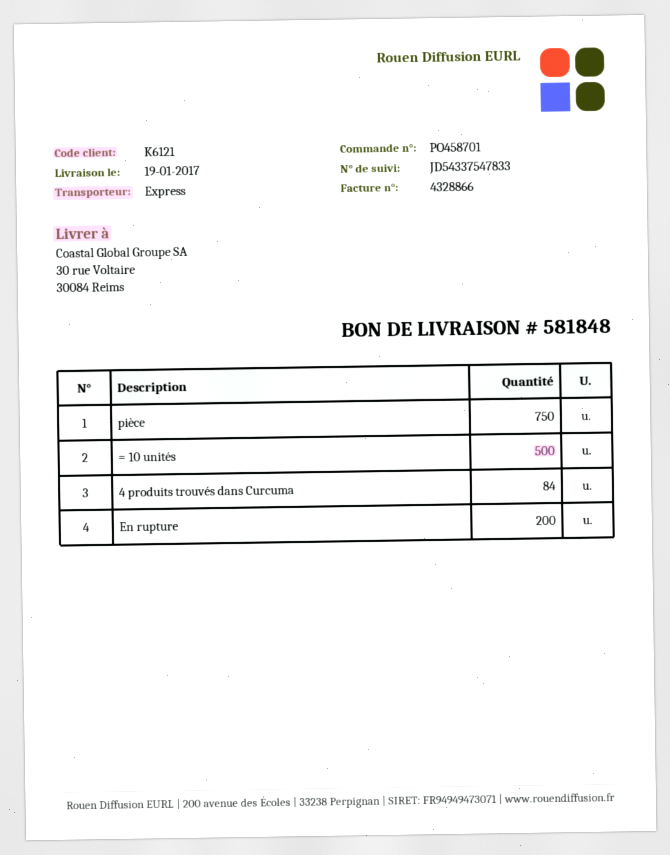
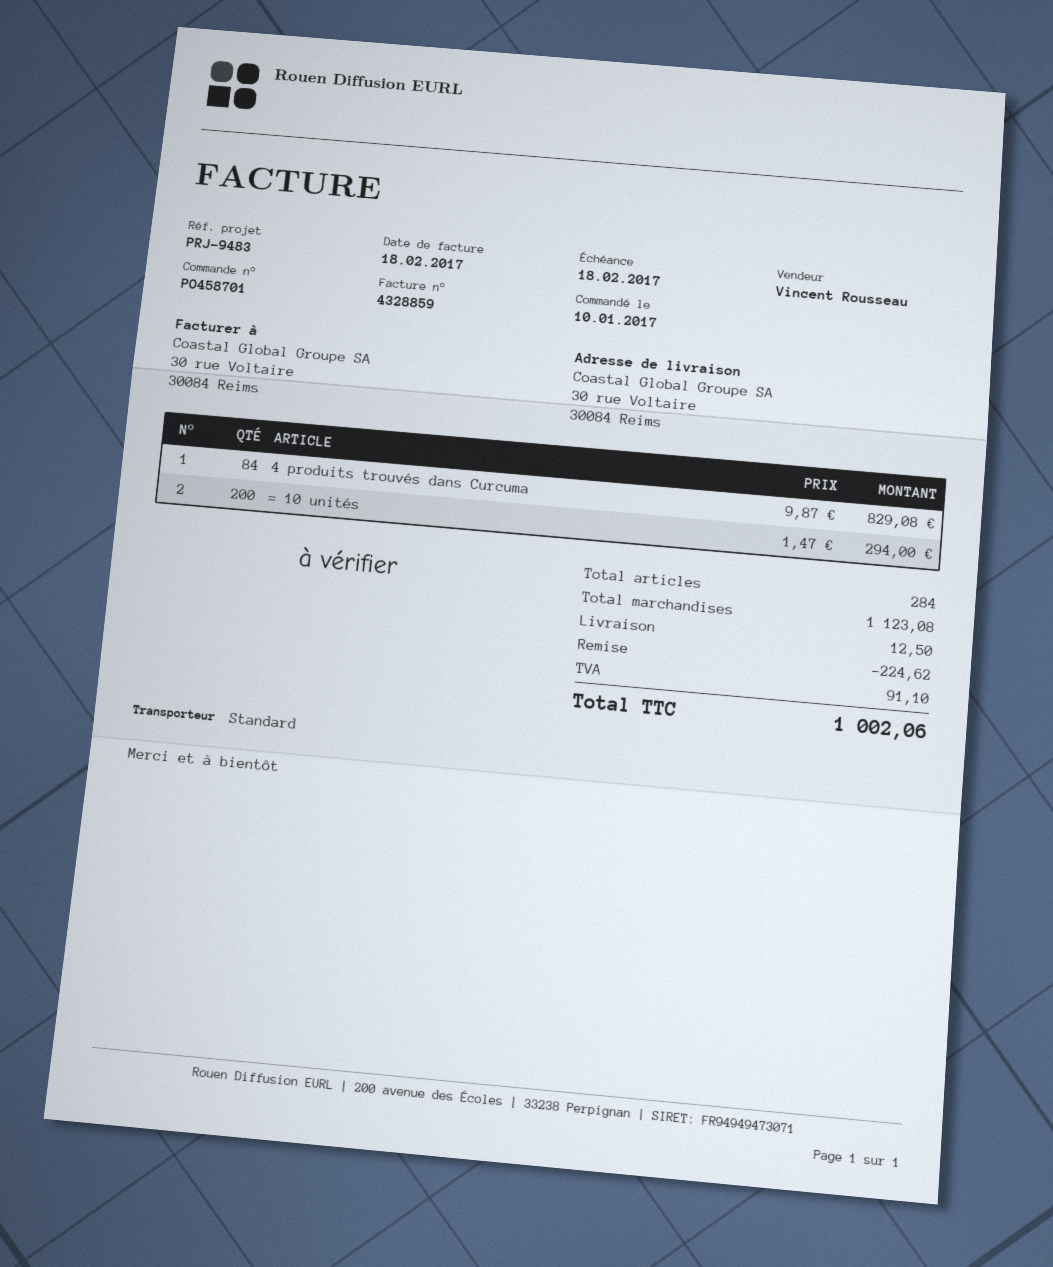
invoice number: 4328866 -> 4328859
shipping method: express -> standard
pièce: 750 -> none
= 10 unités: 500 -> 200
En rupture: 200 -> none

